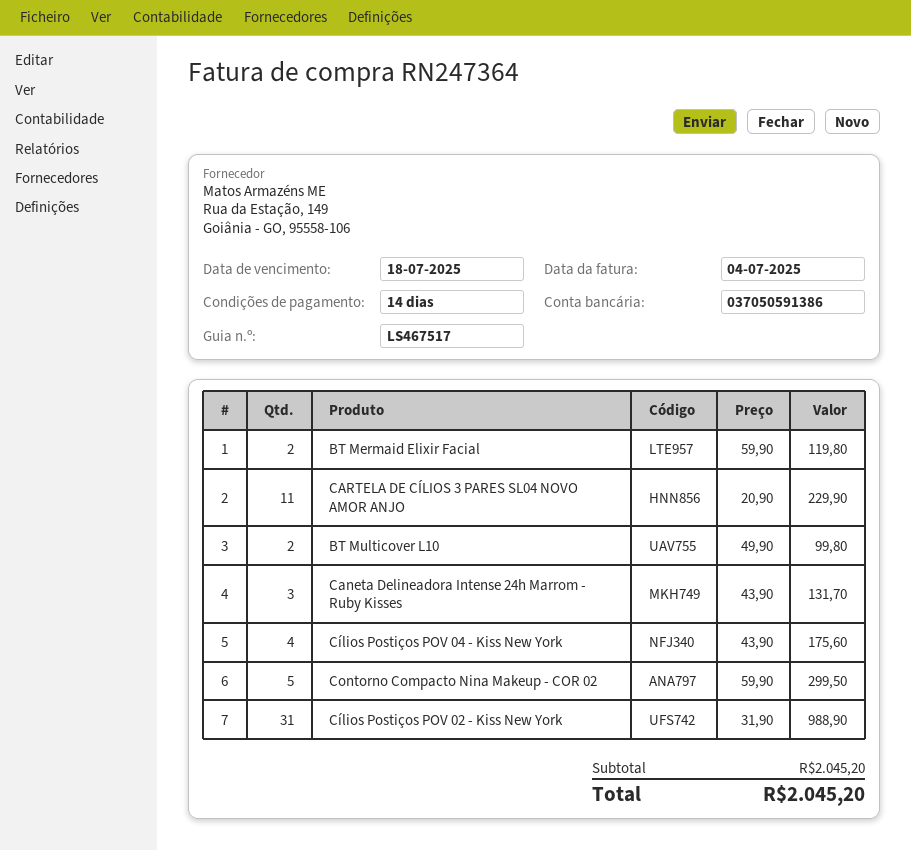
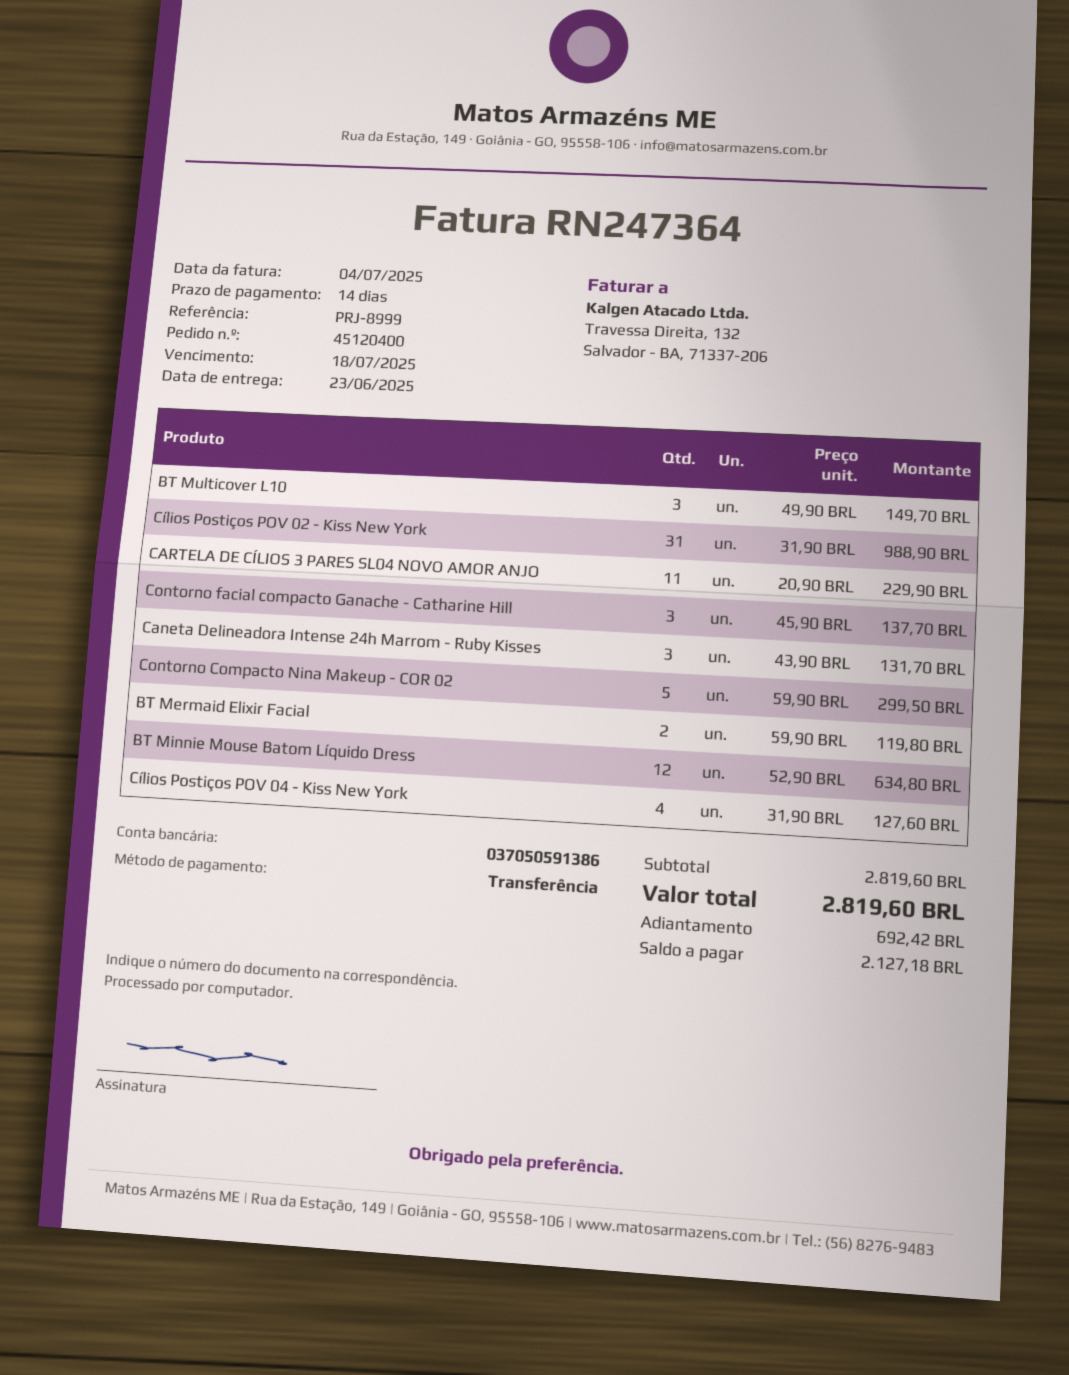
BT Multicover L10: 2 x 49.90 = 99.80 -> 3 x 49.90 = 149.70
Cílios Postiços POV 04 - Kiss New York: 4 x 43.90 = 175.60 -> 4 x 31.90 = 127.60
Contorno facial compacto Ganache - Catharine Hill: none -> 3 x 45.90 = 137.70
BT Minnie Mouse Batom Líquido Dress: none -> 12 x 52.90 = 634.80
subtotal: 2045.20 -> 2819.60
total: 2045.20 -> 2819.60

